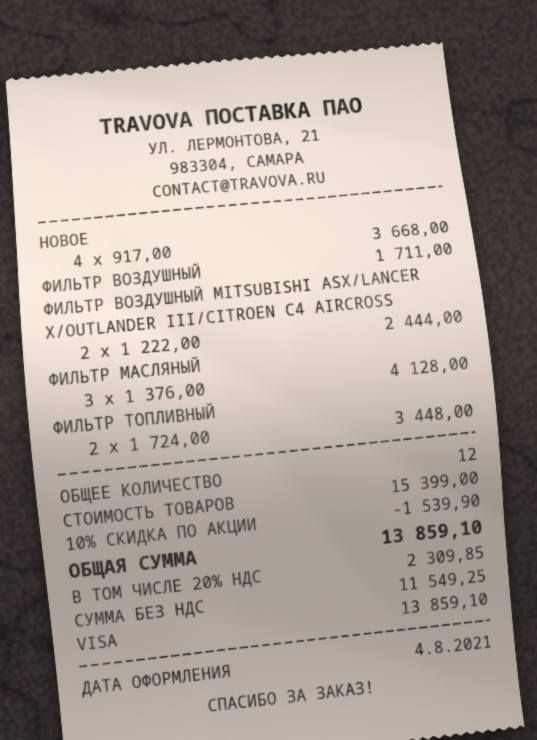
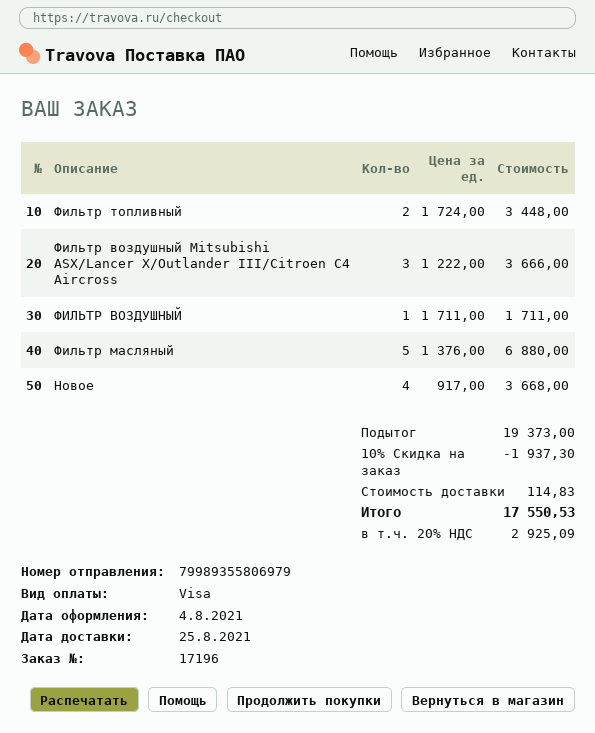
ФИЛЬТР ВОЗДУШНЫЙ MITSUBISHI ASX/LANCER X/OUTLANDER III/CITROEN C4 AIRCROSS: 2 x 1222.00 = 2444.00 -> 3 x 1222.00 = 3666.00
ФИЛЬТР МАСЛЯНЫЙ: 3 x 1376.00 = 4128.00 -> 5 x 1376.00 = 6880.00
subtotal: 15399.00 -> 19373.00
discount: 10% = 1539.90 -> 10% = 1937.30
shipping: none -> 114.83
tax: 20% = 2309.85 -> 20% = 2925.09
total: 13859.10 -> 17550.53

